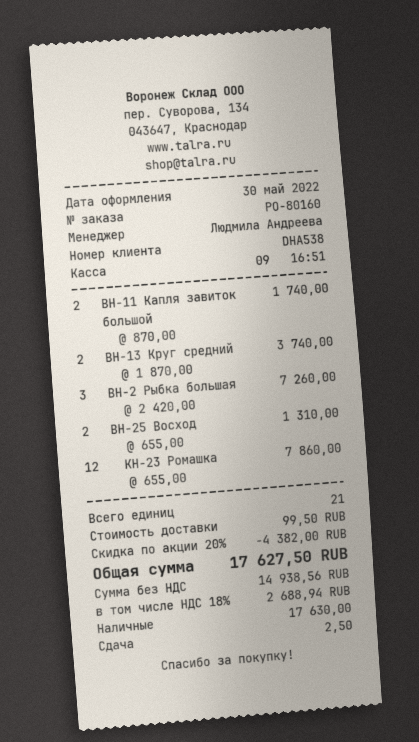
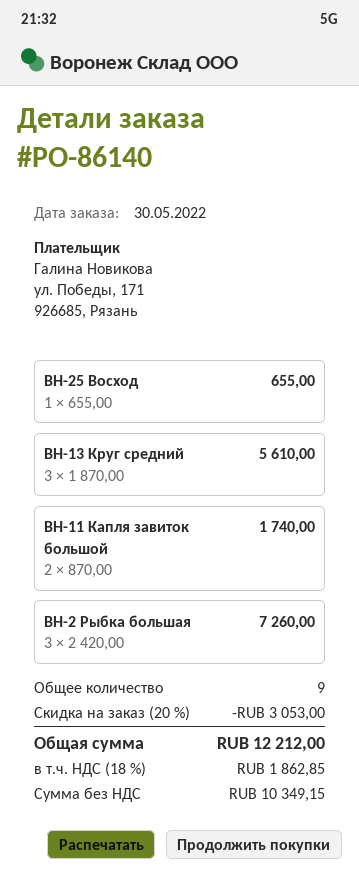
order number: PO-80160 -> PO-86140
ВН-13 Круг средний: 2 x 1870.00 = 3740.00 -> 3 x 1870.00 = 5610.00
ВН-25 Восход: 2 x 655.00 = 1310.00 -> 1 x 655.00 = 655.00
КН-23 Ромашка: 12 x 655.00 = 7860.00 -> none
total quantity: 21 -> 9
discount: 20% = 4382.00 -> 20% = 3053.00
shipping: 99.50 -> none
net: 14938.56 -> 10349.15
tax: 18% = 2688.94 -> 18% = 1862.85
total: 17627.50 -> 12212.00

